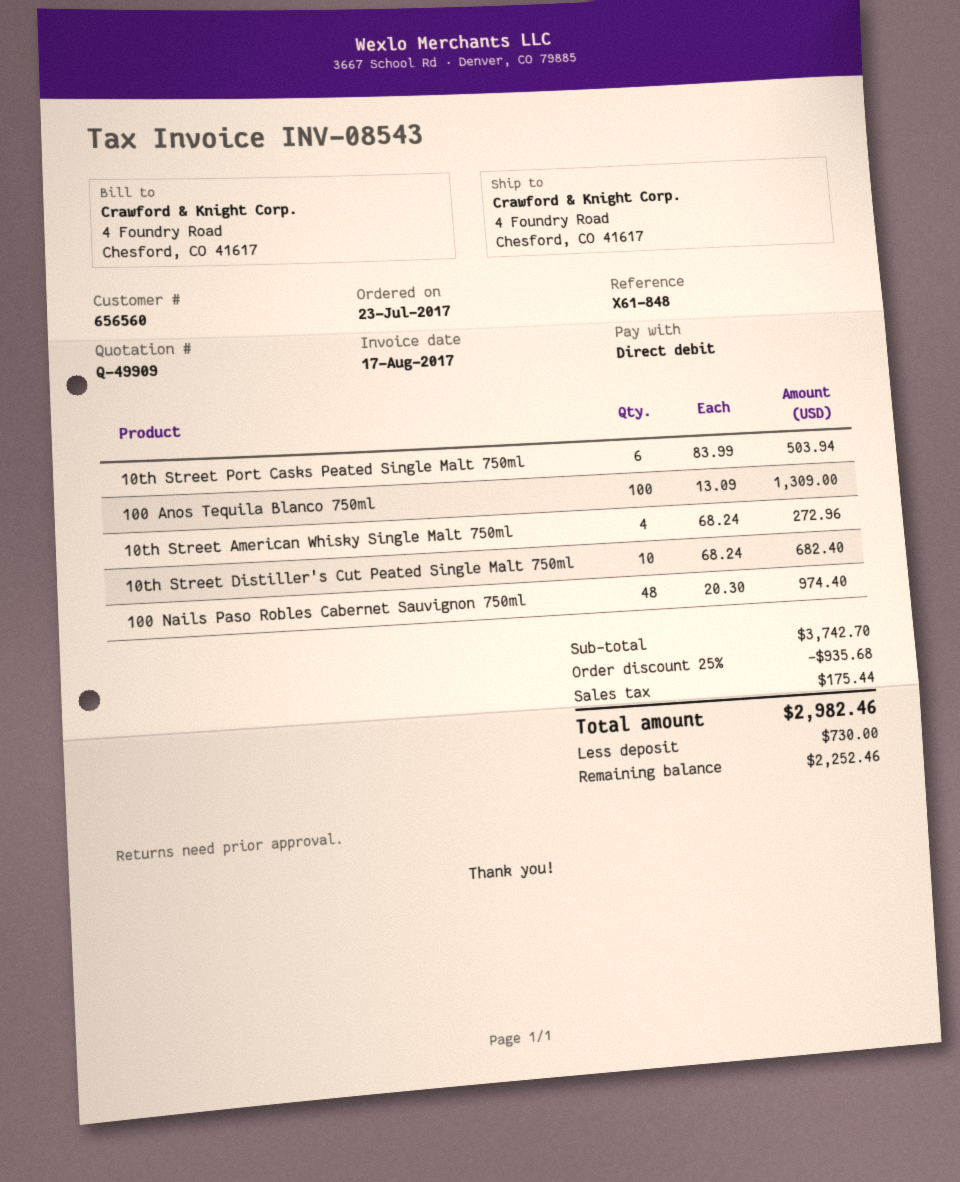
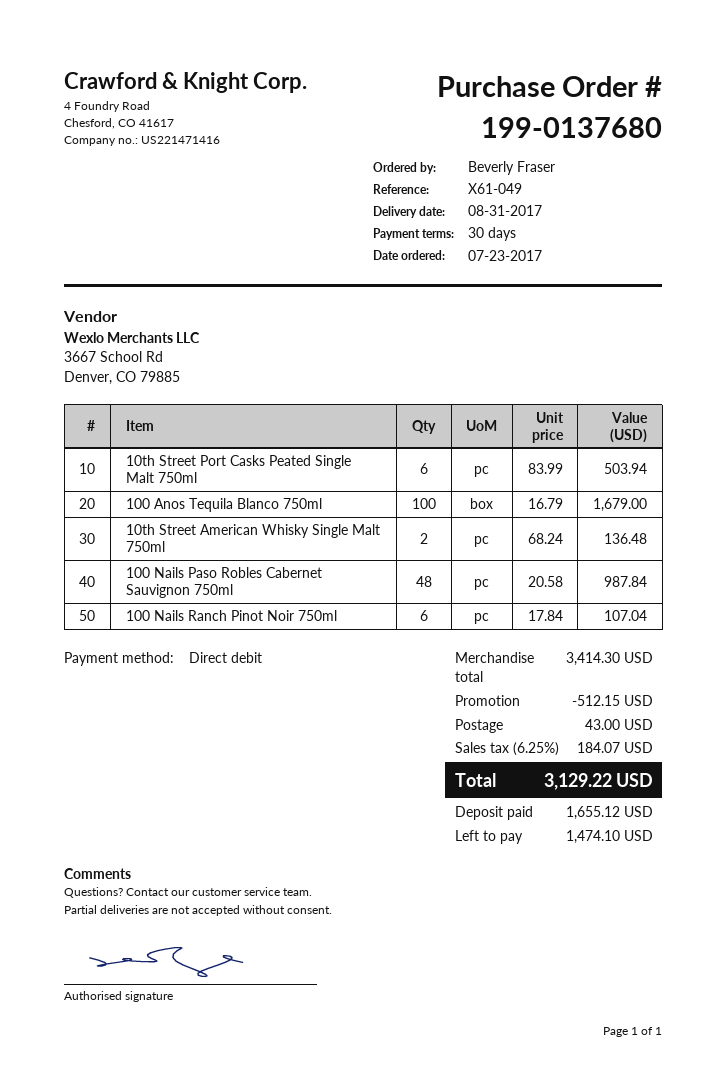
reference: X61-848 -> X61-049
100 Anos Tequila Blanco 750ml: 100 x 13.09 = 1309.00 -> 100 x 16.79 = 1679.00
10th Street American Whisky Single Malt 750ml: 4 x 68.24 = 272.96 -> 2 x 68.24 = 136.48
10th Street Distiller's Cut Peated Single Malt 750ml: 10 x 68.24 = 682.40 -> none
100 Nails Paso Robles Cabernet Sauvignon 750ml: 48 x 20.30 = 974.40 -> 48 x 20.58 = 987.84
100 Nails Ranch Pinot Noir 750ml: none -> 6 x 17.84 = 107.04
subtotal: 3742.70 -> 3414.30
discount: 935.68 -> 512.15
shipping: none -> 43.00
tax: 175.44 -> 184.07
total: 2982.46 -> 3129.22
deposit: 730.00 -> 1655.12
balance: 2252.46 -> 1474.10

